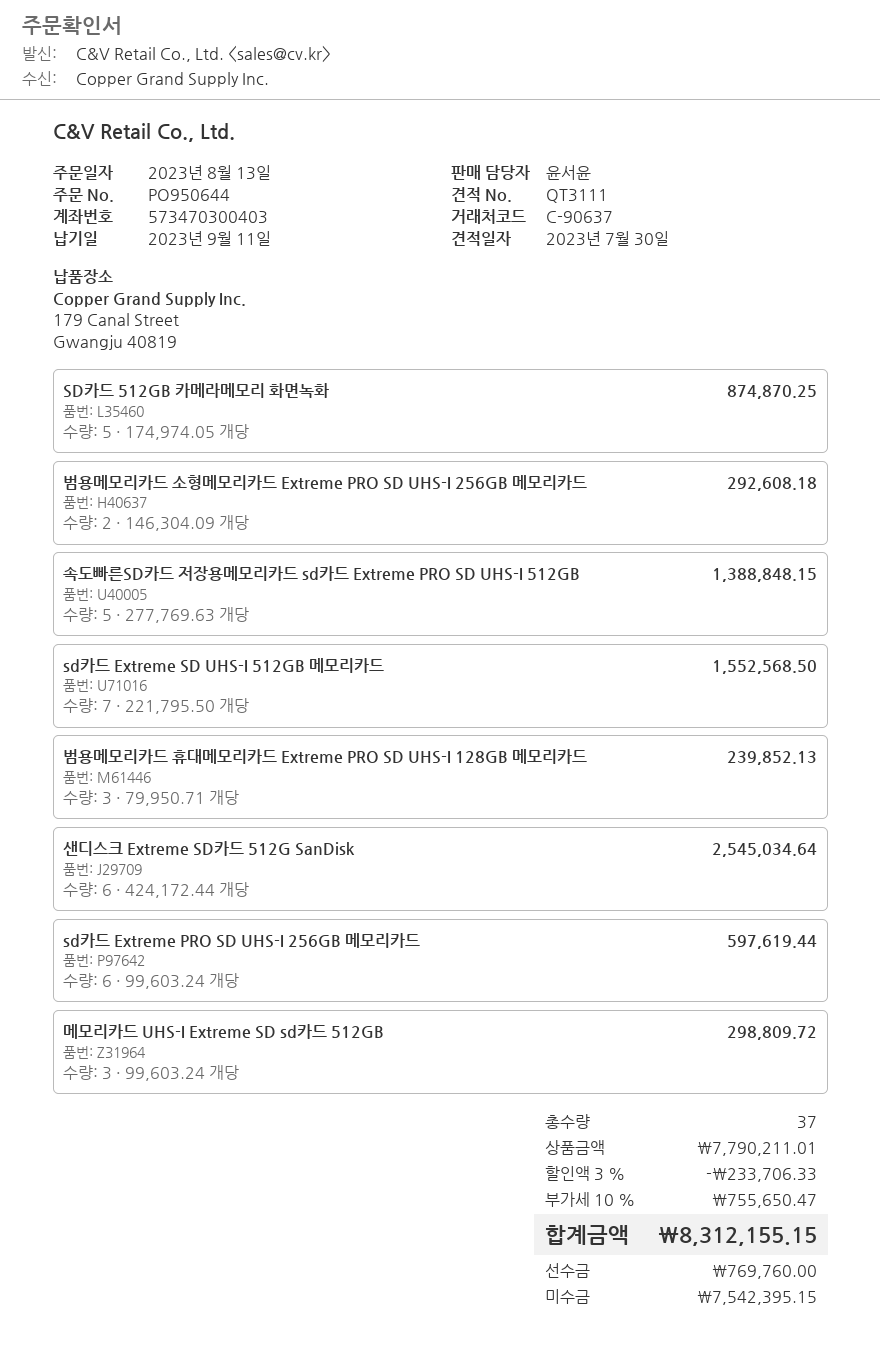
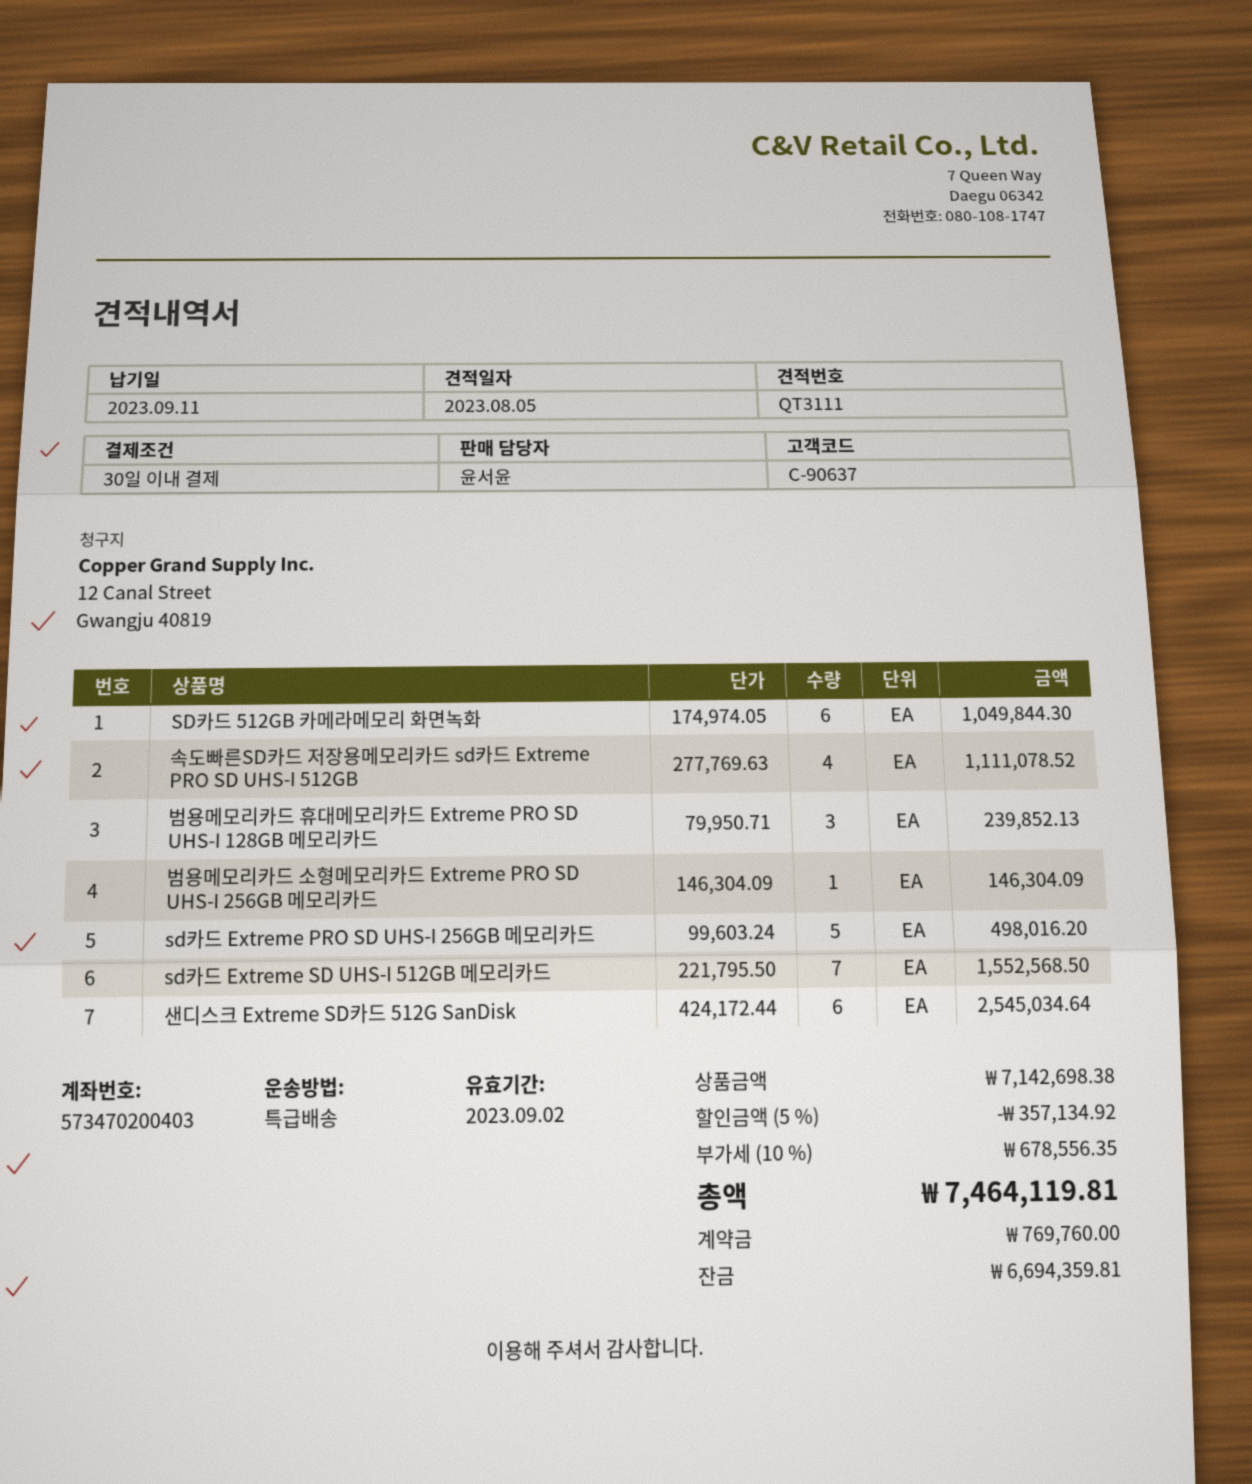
quote date: 2023-07-30 -> 2023-08-05
bank account: 573470300403 -> 573470200403
SD카드 512GB 카메라메모리 화면녹화: 5 x 174974.05 = 874870.25 -> 6 x 174974.05 = 1049844.30
범용메모리카드 소형메모리카드 Extreme PRO SD UHS-I 256GB 메모리카드: 2 x 146304.09 = 292608.18 -> 1 x 146304.09 = 146304.09
속도빠른SD카드 저장용메모리카드 sd카드 Extreme PRO SD UHS-I 512GB: 5 x 277769.63 = 1388848.15 -> 4 x 277769.63 = 1111078.52
sd카드 Extreme PRO SD UHS-I 256GB 메모리카드: 6 x 99603.24 = 597619.44 -> 5 x 99603.24 = 498016.20
메모리카드 UHS-I Extreme SD sd카드 512GB: 3 x 99603.24 = 298809.72 -> none
subtotal: 7790211.01 -> 7142698.38
discount: 3% = 233706.33 -> 5% = 357134.92
tax: 10% = 755650.47 -> 10% = 678556.35
total: 8312155.15 -> 7464119.81
balance: 7542395.15 -> 6694359.81

